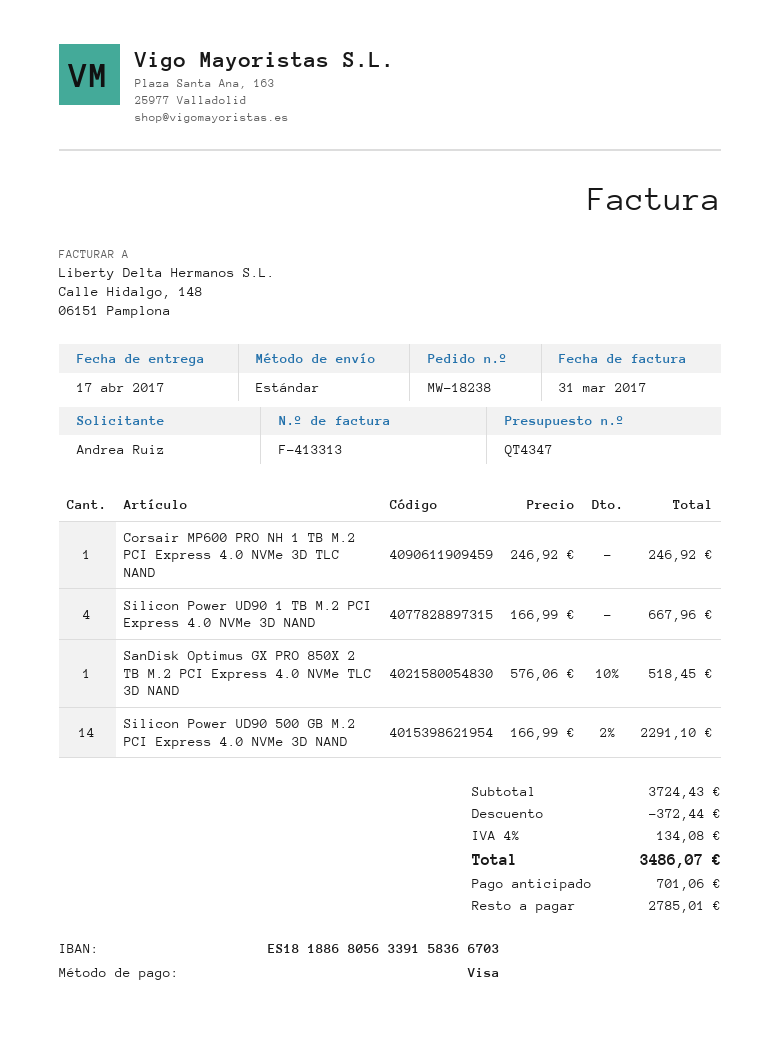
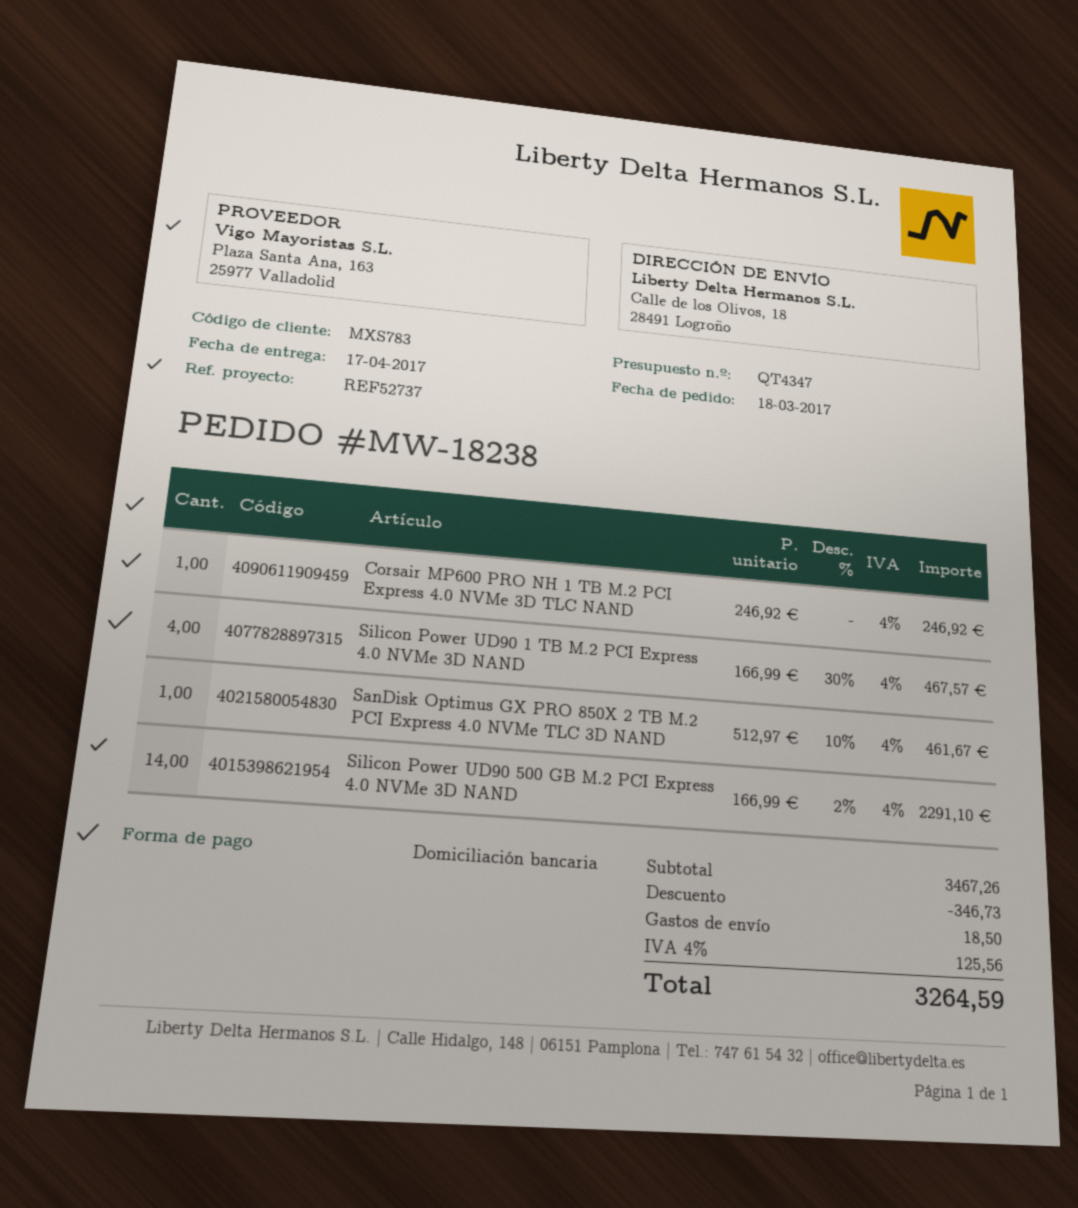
payment method: Visa -> direct debit
Silicon Power UD90 1 TB M.2 PCI Express 4.0 NVMe 3D NAND: 4 x 166.99 = 667.96 -> 4 x 166.99 - 30% = 467.57
SanDisk Optimus GX PRO 850X 2 TB M.2 PCI Express 4.0 NVMe TLC 3D NAND: 1 x 576.06 - 10% = 518.45 -> 1 x 512.97 - 10% = 461.67
subtotal: 3724.43 -> 3467.26
discount: 372.44 -> 346.73
shipping: none -> 18.50
tax: 4% = 134.08 -> 4% = 125.56
total: 3486.07 -> 3264.59

